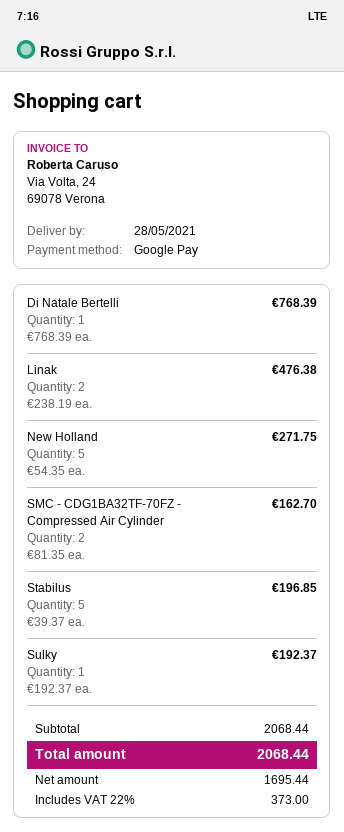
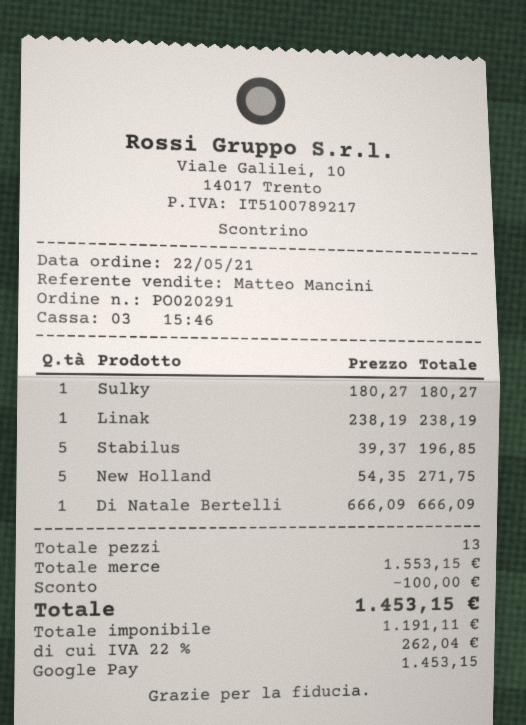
Di Natale Bertelli: 1 x 768.39 = 768.39 -> 1 x 666.09 = 666.09
Linak: 2 x 238.19 = 476.38 -> 1 x 238.19 = 238.19
SMC - CDG1BA32TF-70FZ - Compressed Air Cylinder: 2 x 81.35 = 162.70 -> none
Sulky: 1 x 192.37 = 192.37 -> 1 x 180.27 = 180.27
subtotal: 2068.44 -> 1553.15
discount: none -> 100.00
net: 1695.44 -> 1191.11
tax: 22% = 373.00 -> 22% = 262.04
total: 2068.44 -> 1453.15

